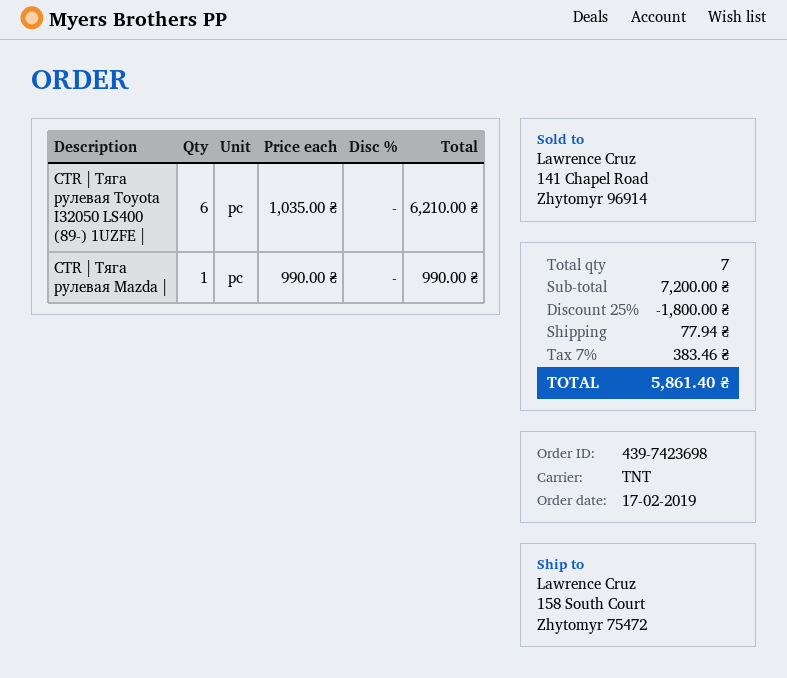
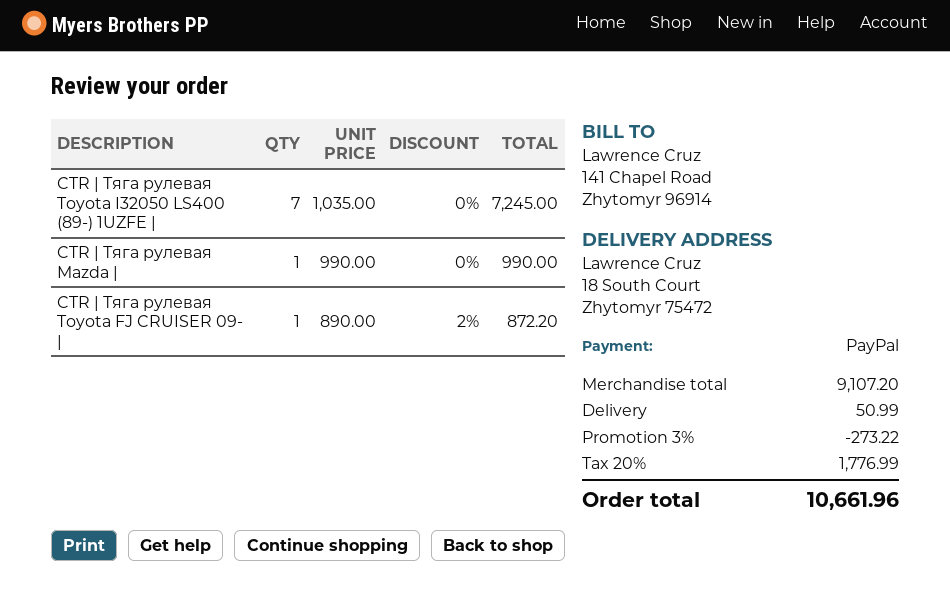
ship to: 158 South Court, Zhytomyr 75472 -> 18 South Court, Zhytomyr 75472
CTR | Тяга рулевая Toyota I32050 LS400 (89-) 1UZFE |: 6 x 1035.00 = 6210.00 -> 7 x 1035.00 = 7245.00
CTR | Тяга рулевая Toyota FJ CRUISER 09- |: none -> 1 x 890.00 - 2% = 872.20
subtotal: 7200.00 -> 9107.20
discount: 25% = 1800.00 -> 3% = 273.22
shipping: 77.94 -> 50.99
tax: 7% = 383.46 -> 20% = 1776.99
total: 5861.40 -> 10661.96

